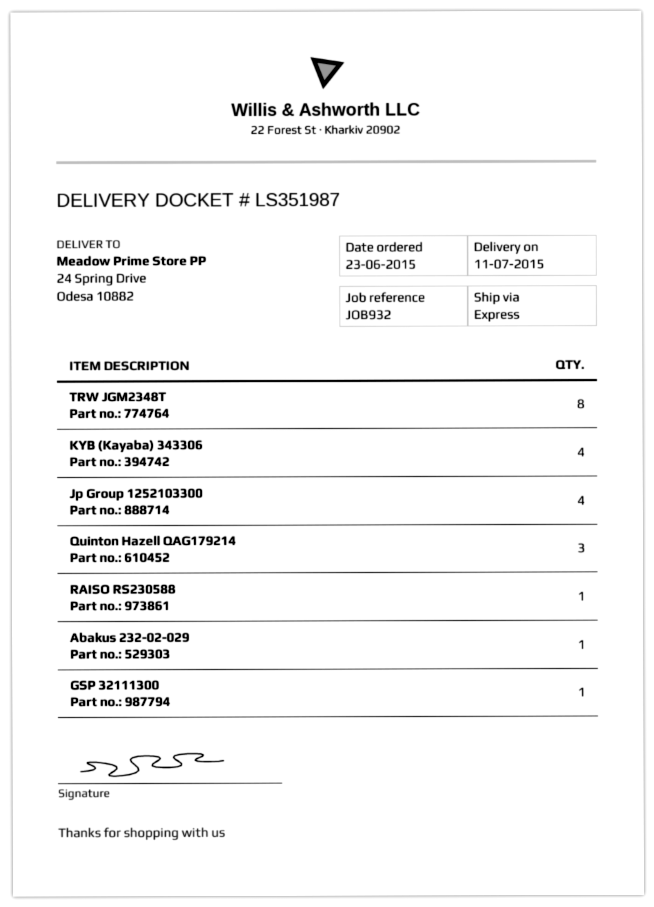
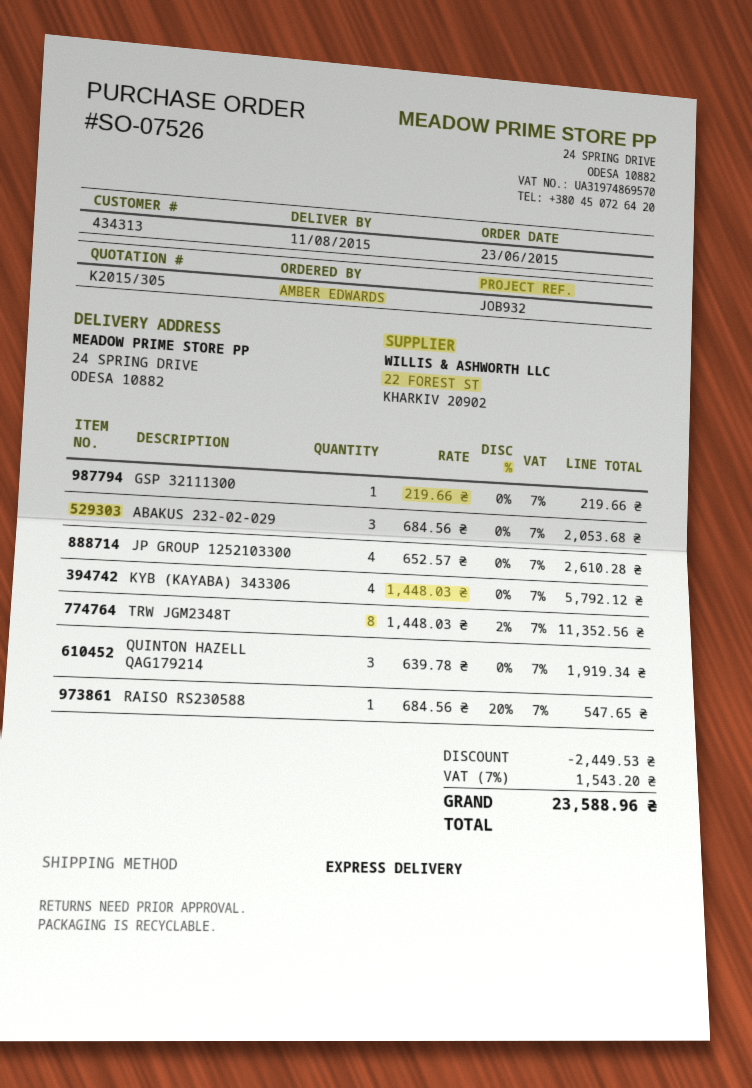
delivery date: 2015-07-11 -> 2015-08-11
Abakus 232-02-029: 1 -> 3

